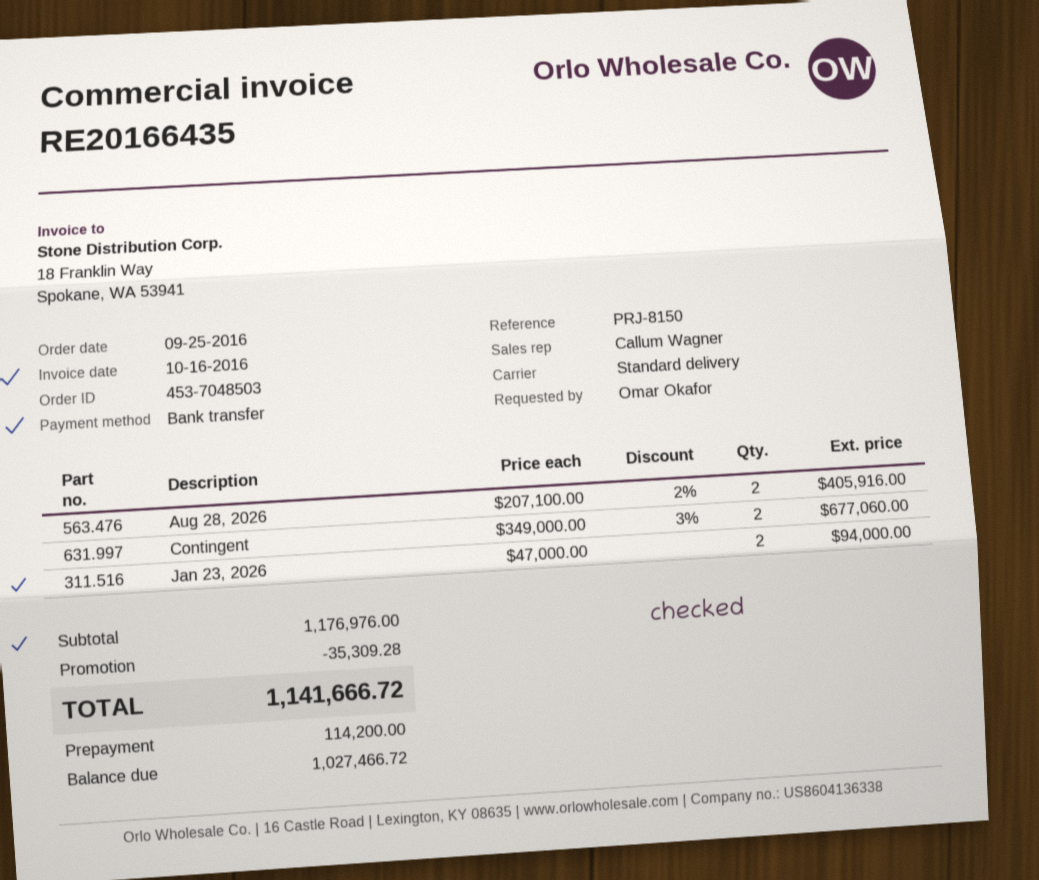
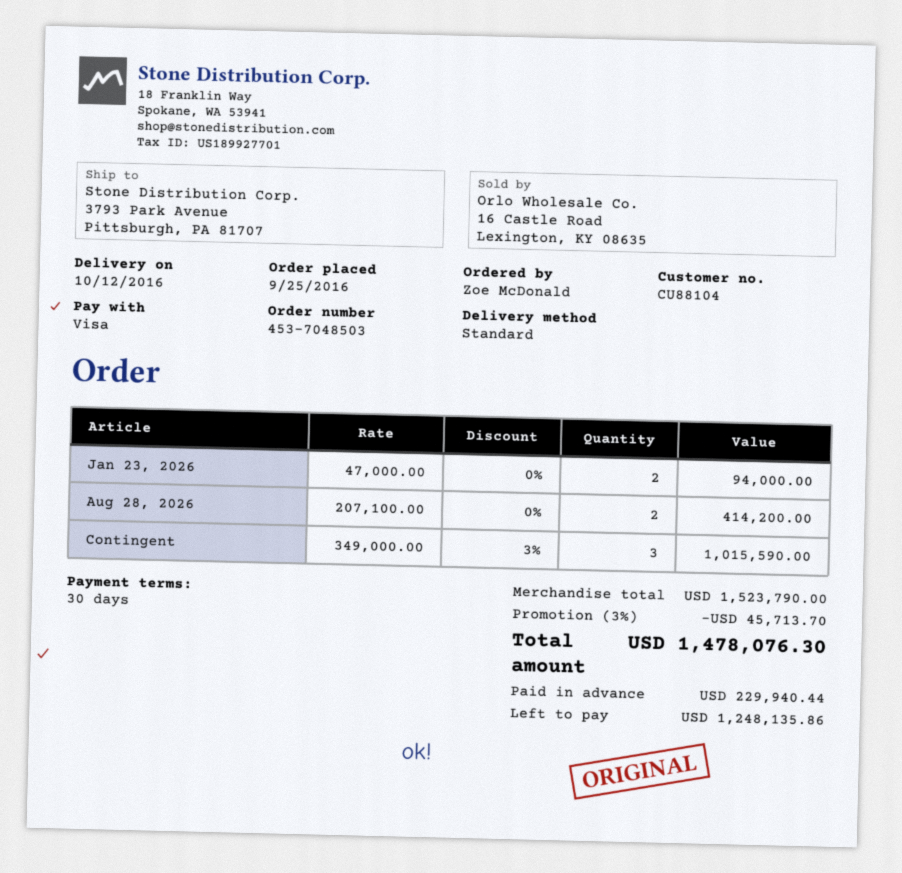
ordered by: Omar Okafor -> Zoe McDonald
payment method: bank transfer -> Visa
Aug 28, 2026: 2 x 207100.00 - 2% = 405916.00 -> 2 x 207100.00 = 414200.00
Contingent: 2 x 349000.00 - 3% = 677060.00 -> 3 x 349000.00 - 3% = 1015590.00
subtotal: 1176976.00 -> 1523790.00
discount: 35309.28 -> 45713.70
total: 1141666.72 -> 1478076.30
deposit: 114200.00 -> 229940.44
balance: 1027466.72 -> 1248135.86

